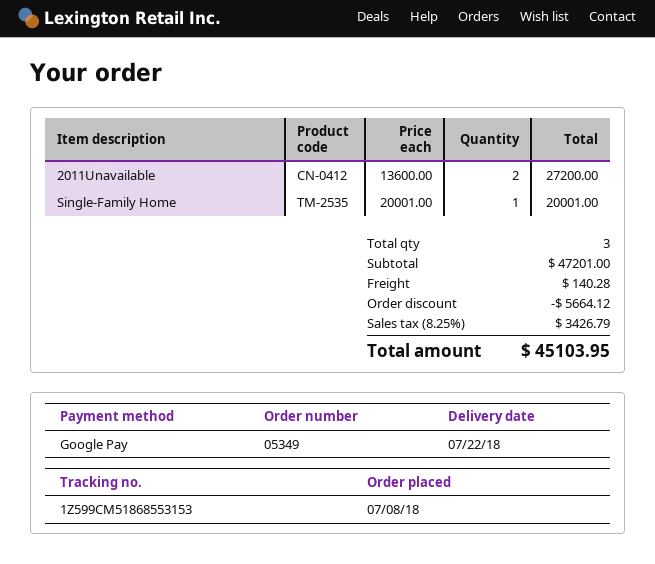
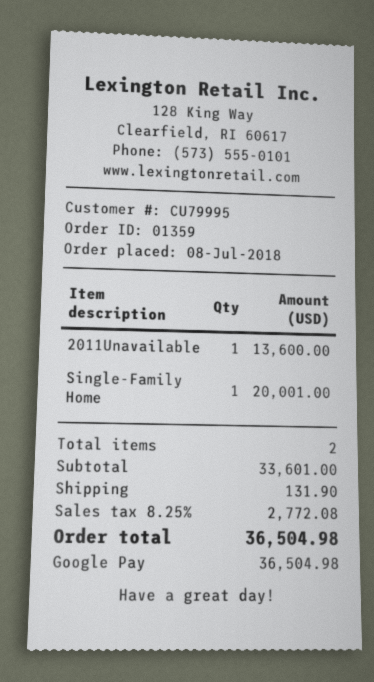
order number: 05349 -> 01359
2011Unavailable: 2 for 27200.00 -> 1 for 13600.00
total quantity: 3 -> 2
subtotal: 47201.00 -> 33601.00
discount: 5664.12 -> none
shipping: 140.28 -> 131.90
tax: 8.25% = 3426.79 -> 8.25% = 2772.08
total: 45103.95 -> 36504.98

